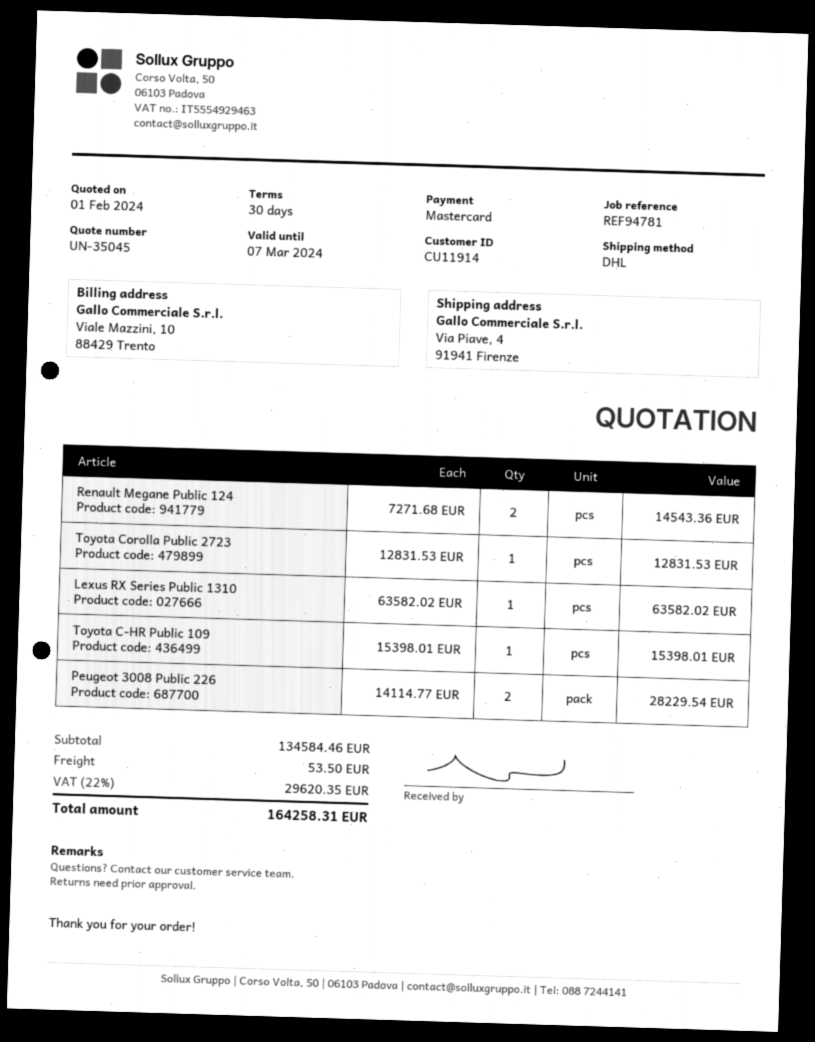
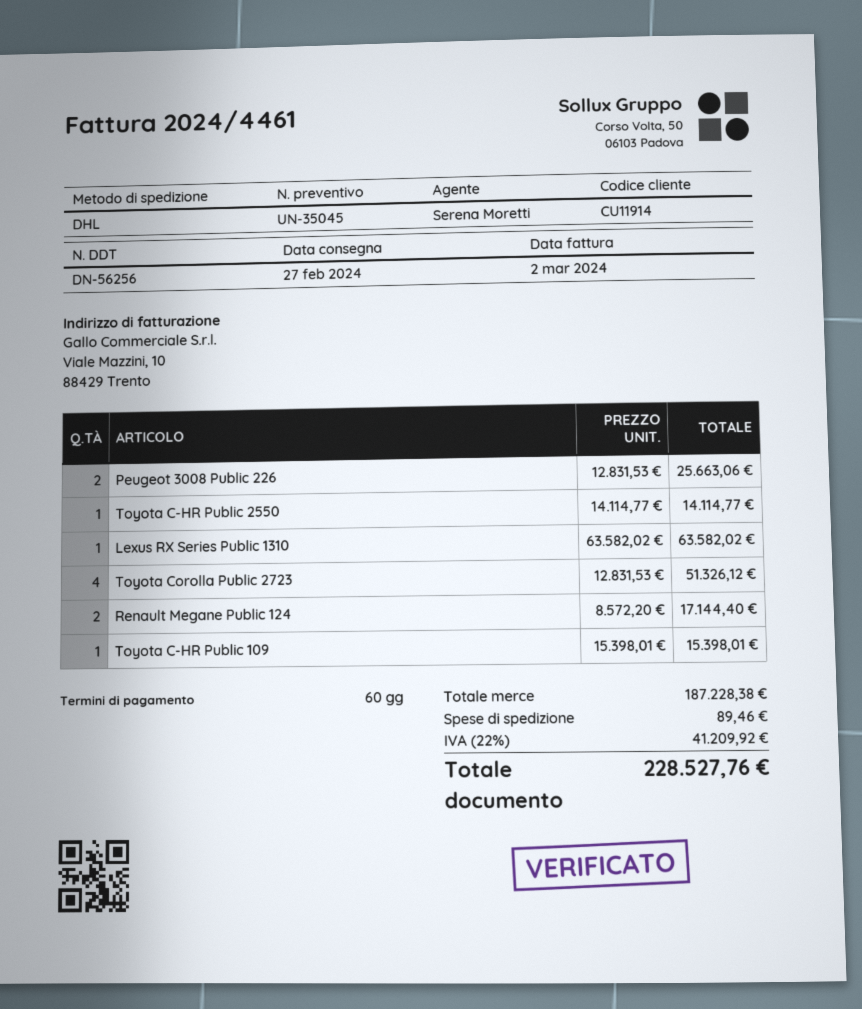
payment terms: 30 days -> 60 days
Renault Megane Public 124: 2 x 7271.68 = 14543.36 -> 2 x 8572.20 = 17144.40
Toyota Corolla Public 2723: 1 x 12831.53 = 12831.53 -> 4 x 12831.53 = 51326.12
Peugeot 3008 Public 226: 2 x 14114.77 = 28229.54 -> 2 x 12831.53 = 25663.06
Toyota C-HR Public 2550: none -> 1 x 14114.77 = 14114.77
subtotal: 134584.46 -> 187228.38
shipping: 53.50 -> 89.46
tax: 22% = 29620.35 -> 22% = 41209.92
total: 164258.31 -> 228527.76

